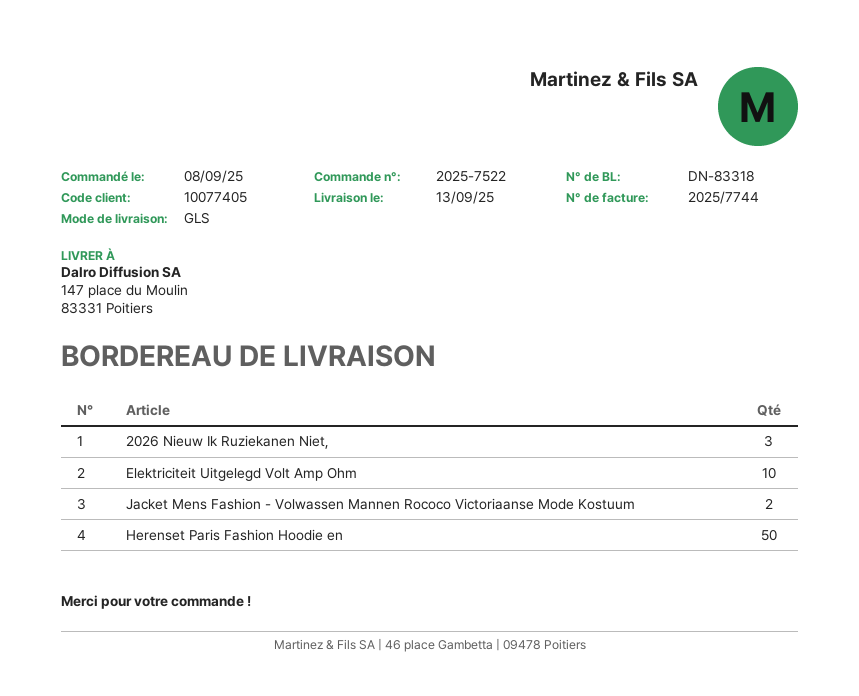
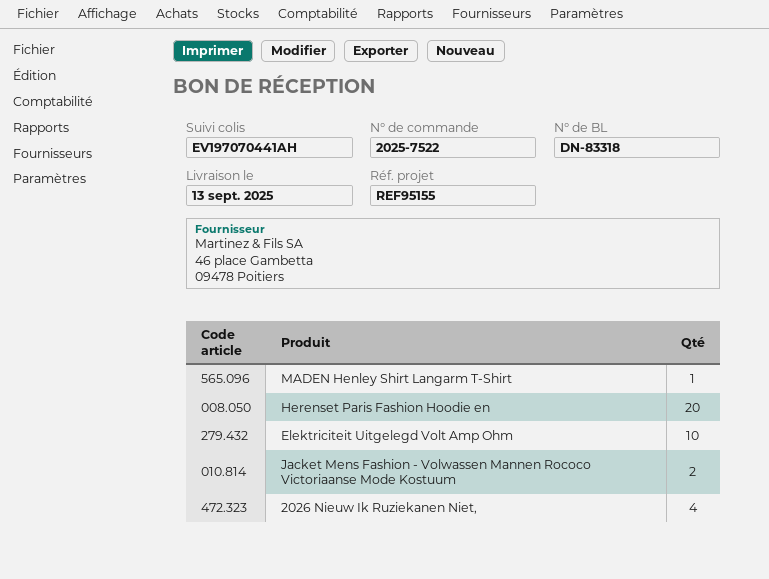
2026 Nieuw Ik Ruziekanen Niet,: 3 -> 4
Herenset Paris Fashion Hoodie en: 50 -> 20
MADEN Henley Shirt Langarm T-Shirt: none -> 1

